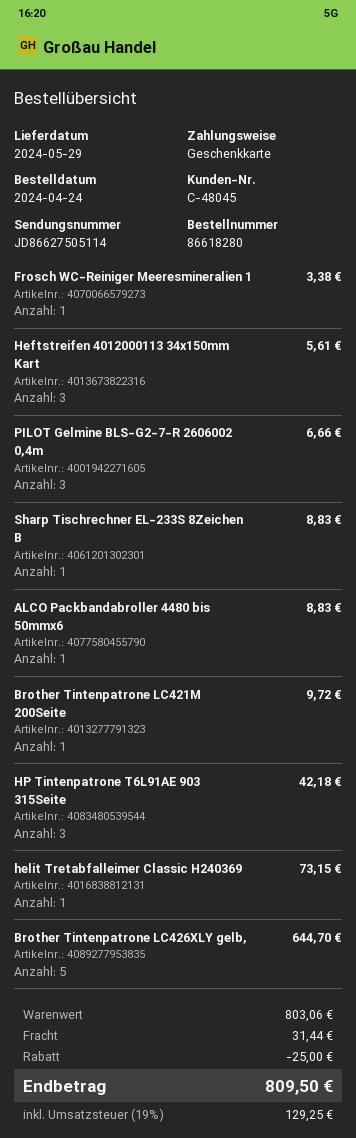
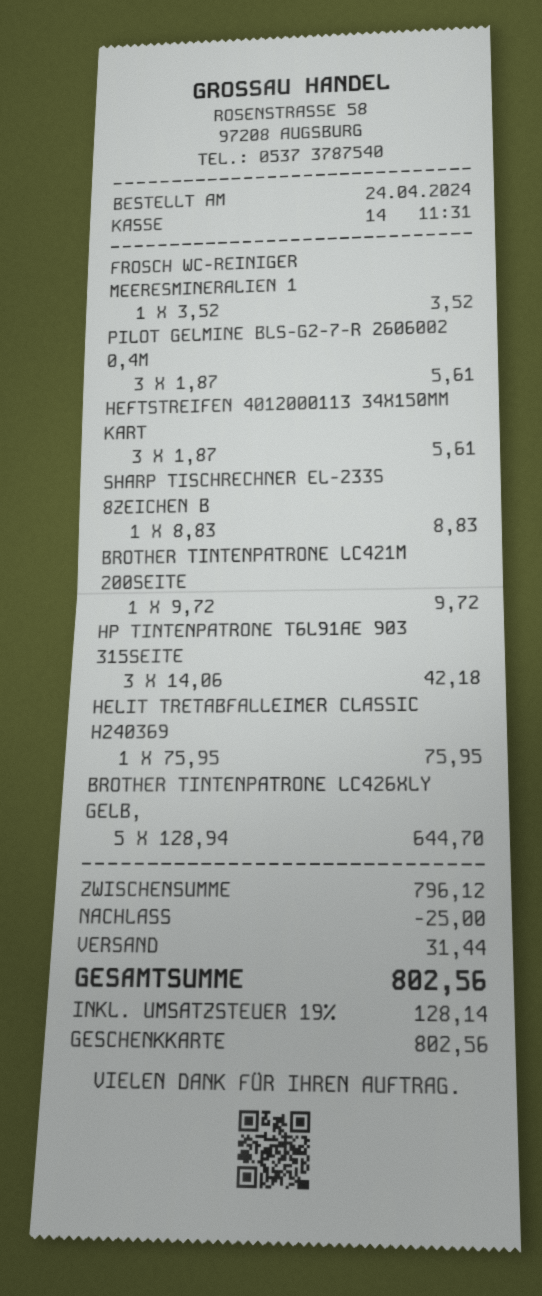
Frosch WC-Reiniger Meeresmineralien 1: 1 for 3.38 -> 1 for 3.52
PILOT Gelmine BLS-G2-7-R 2606002 0,4m: 3 for 6.66 -> 3 for 5.61
ALCO Packbandabroller 4480 bis 50mmx6: 1 for 8.83 -> none
helit Tretabfalleimer Classic H240369: 1 for 73.15 -> 1 for 75.95
subtotal: 803.06 -> 796.12
tax: 19% = 129.25 -> 19% = 128.14
total: 809.50 -> 802.56

